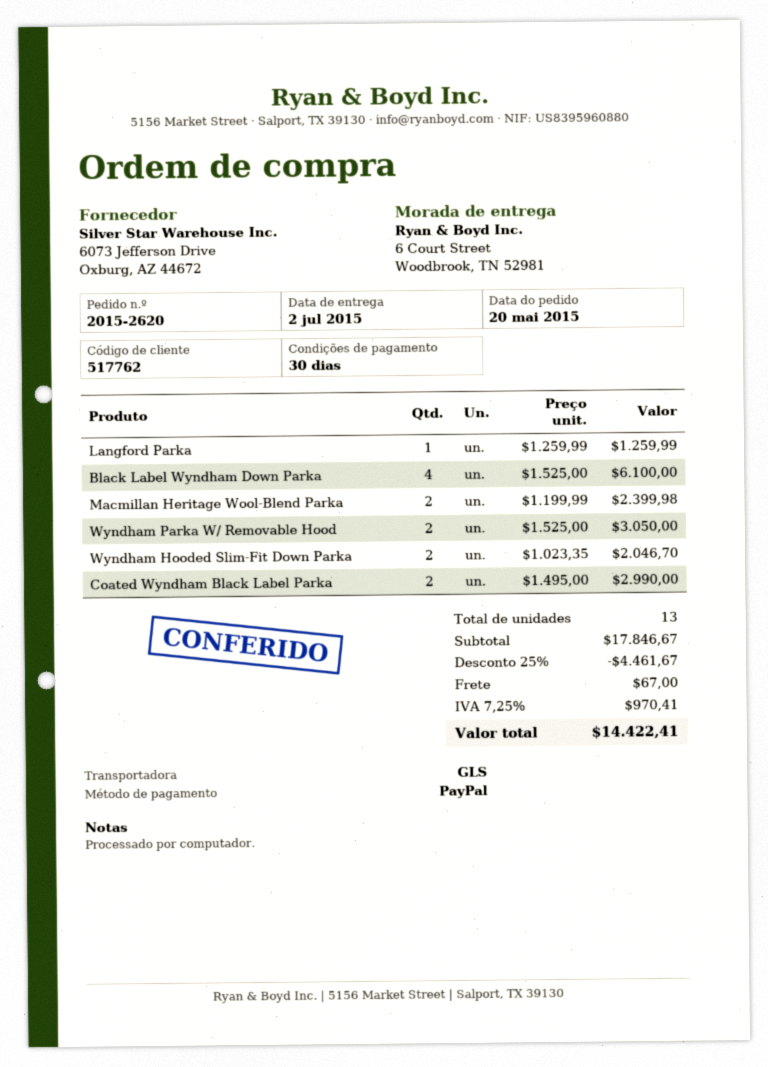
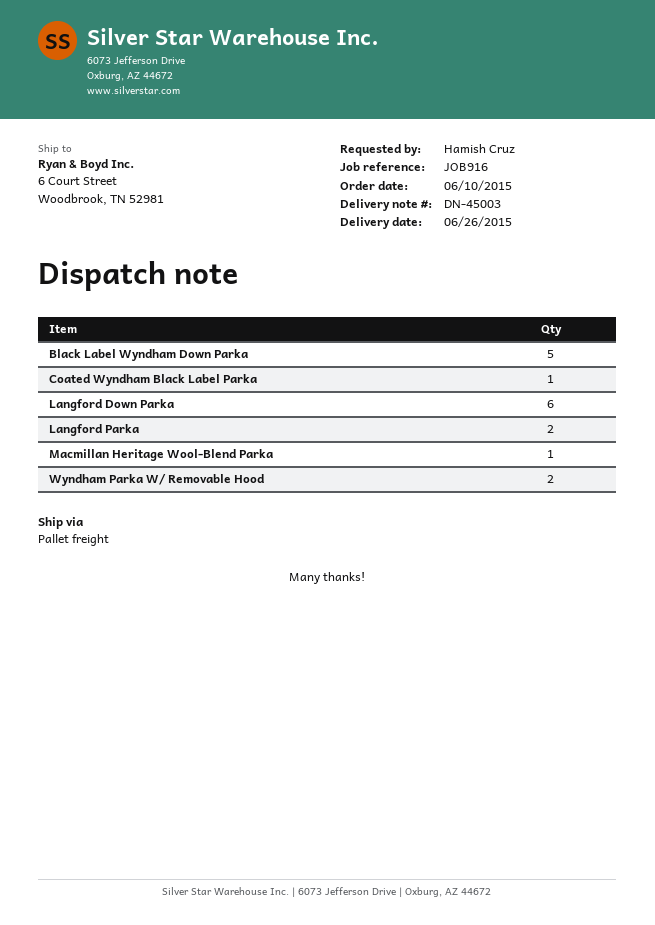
order date: 2015-05-20 -> 2015-06-10
delivery date: 2015-07-02 -> 2015-06-26
shipping method: GLS -> pallet freight
Langford Parka: 1 -> 2
Black Label Wyndham Down Parka: 4 -> 5
Macmillan Heritage Wool-Blend Parka: 2 -> 1
Wyndham Hooded Slim-Fit Down Parka: 2 -> none
Coated Wyndham Black Label Parka: 2 -> 1
Langford Down Parka: none -> 6

